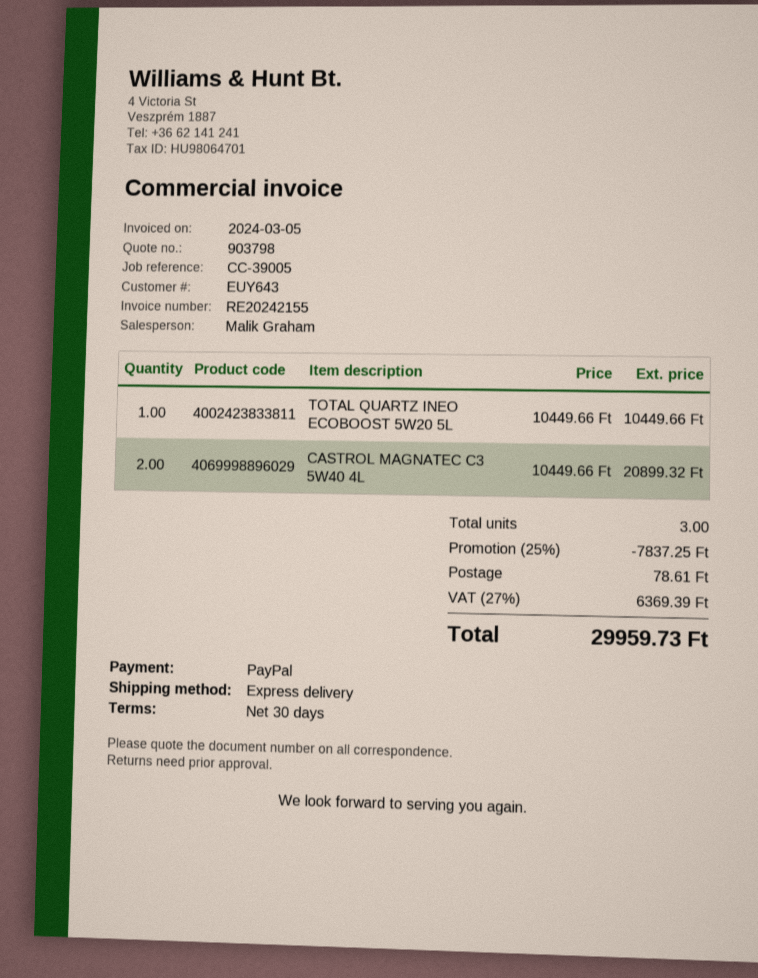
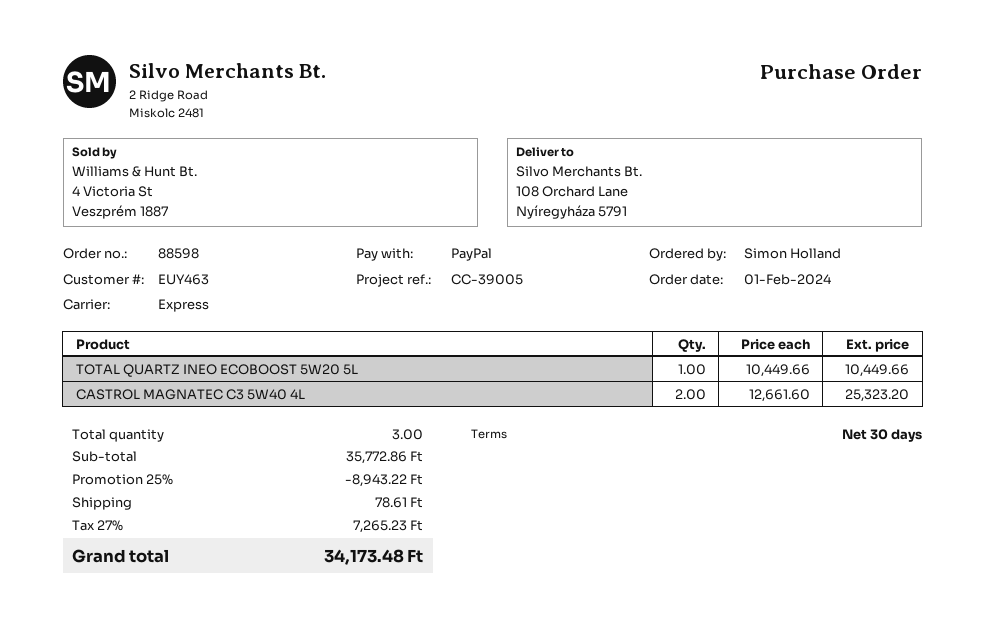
customer number: EUY643 -> EUY463
CASTROL MAGNATEC C3 5W40 4L: 2 x 10449.66 = 20899.32 -> 2 x 12661.60 = 25323.20
discount: 25% = 7837.25 -> 25% = 8943.22
tax: 27% = 6369.39 -> 27% = 7265.23
total: 29959.73 -> 34173.48

